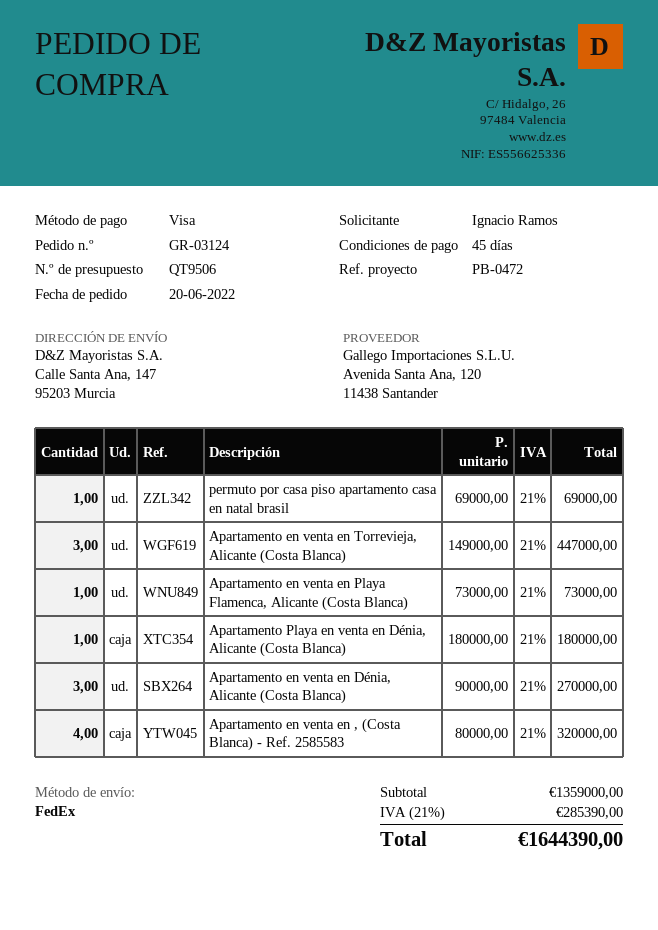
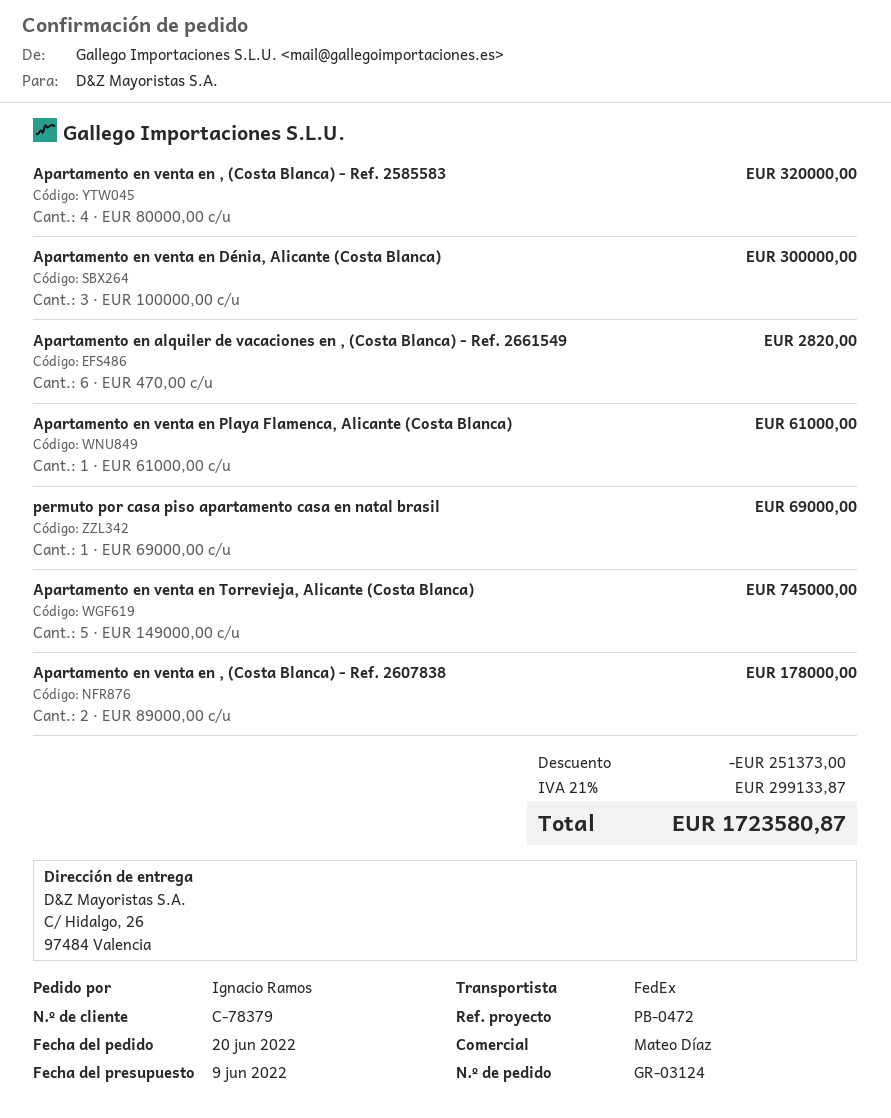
ship to: Calle Santa Ana, 147, 95203 Murcia -> C/ Hidalgo, 26, 97484 Valencia
Apartamento en venta en Torrevieja, Alicante (Costa Blanca): 3 x 149000.00 = 447000.00 -> 5 x 149000.00 = 745000.00
Apartamento en venta en Playa Flamenca, Alicante (Costa Blanca): 1 x 73000.00 = 73000.00 -> 1 x 61000.00 = 61000.00
Apartamento Playa en venta en Dénia, Alicante (Costa Blanca): 1 x 180000.00 = 180000.00 -> none
Apartamento en venta en Dénia, Alicante (Costa Blanca): 3 x 90000.00 = 270000.00 -> 3 x 100000.00 = 300000.00
Apartamento en alquiler de vacaciones en , (Costa Blanca) - Ref. 2661549: none -> 6 x 470.00 = 2820.00
Apartamento en venta en , (Costa Blanca) - Ref. 2607838: none -> 2 x 89000.00 = 178000.00
discount: none -> 251373.00
tax: 21% = 285390.00 -> 21% = 299133.87
total: 1644390.00 -> 1723580.87

